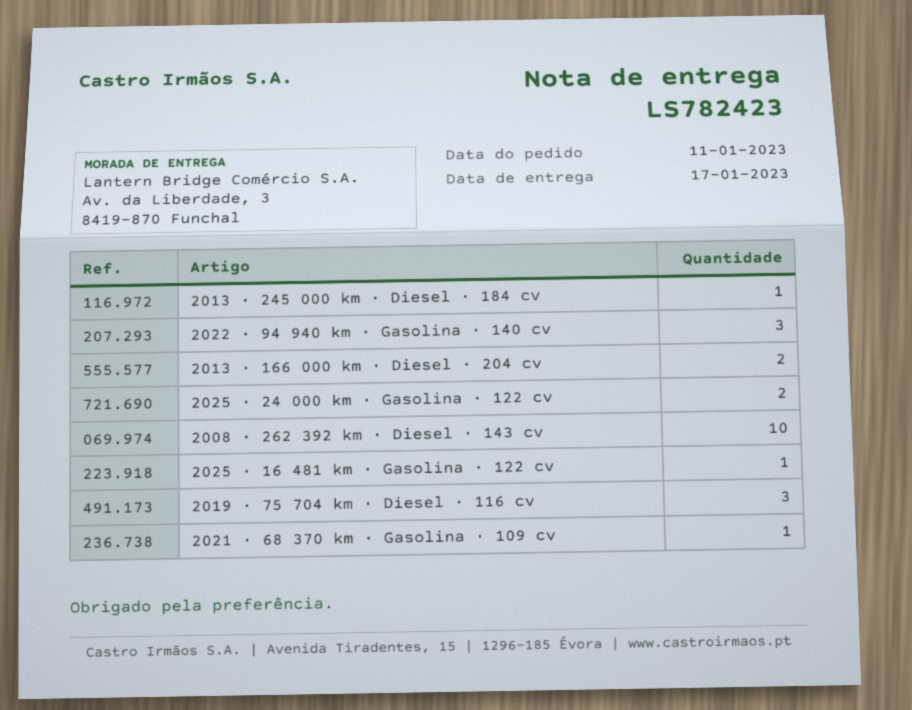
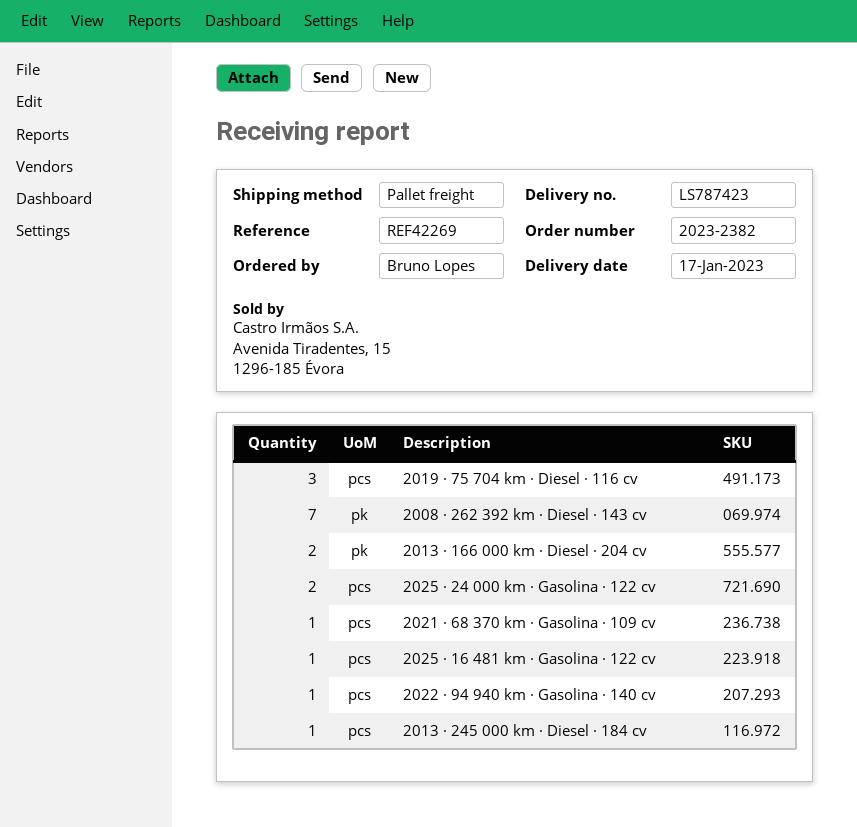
delivery note number: LS782423 -> LS787423
2022 · 94 940 km · Gasolina · 140 cv: 3 -> 1
2008 · 262 392 km · Diesel · 143 cv: 10 -> 7

